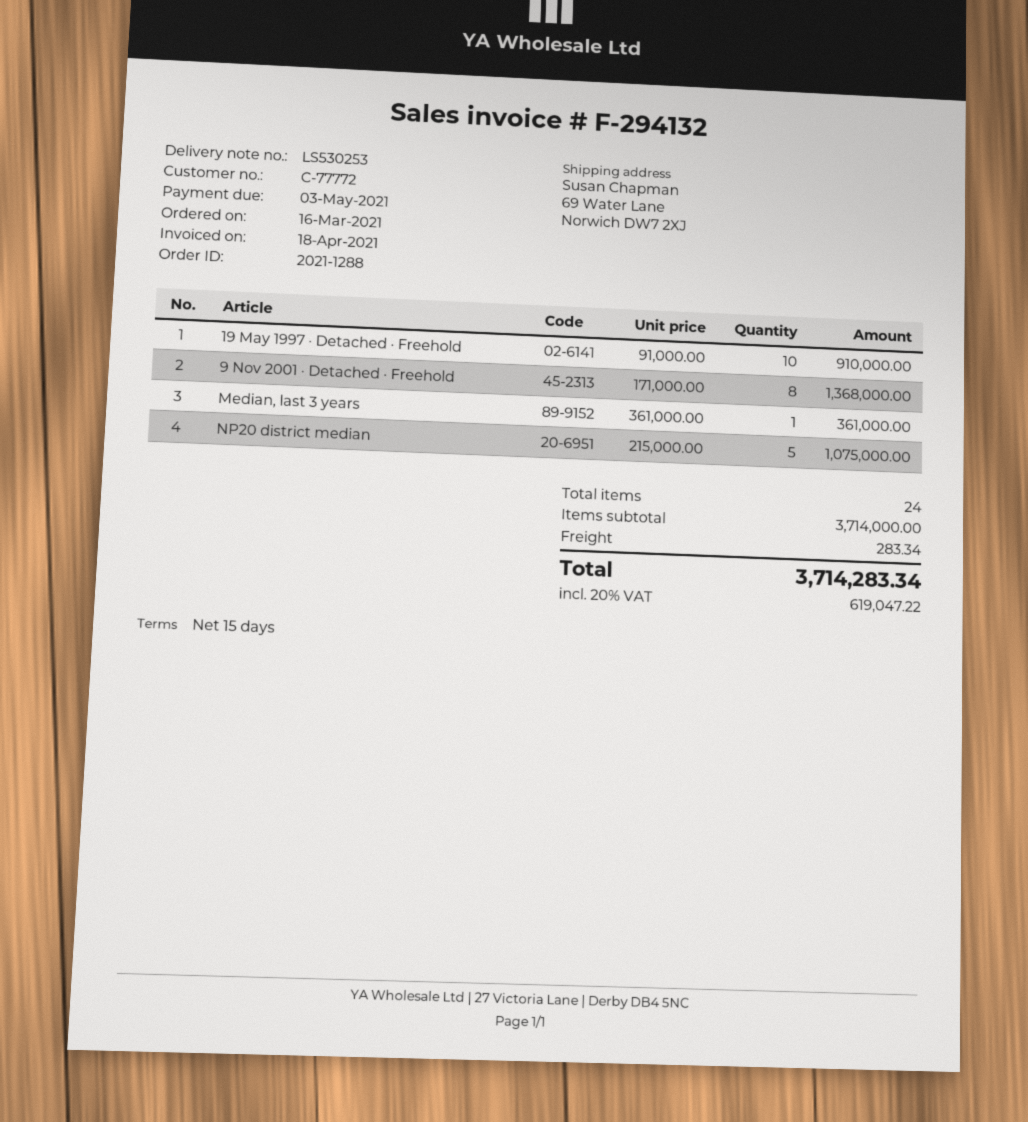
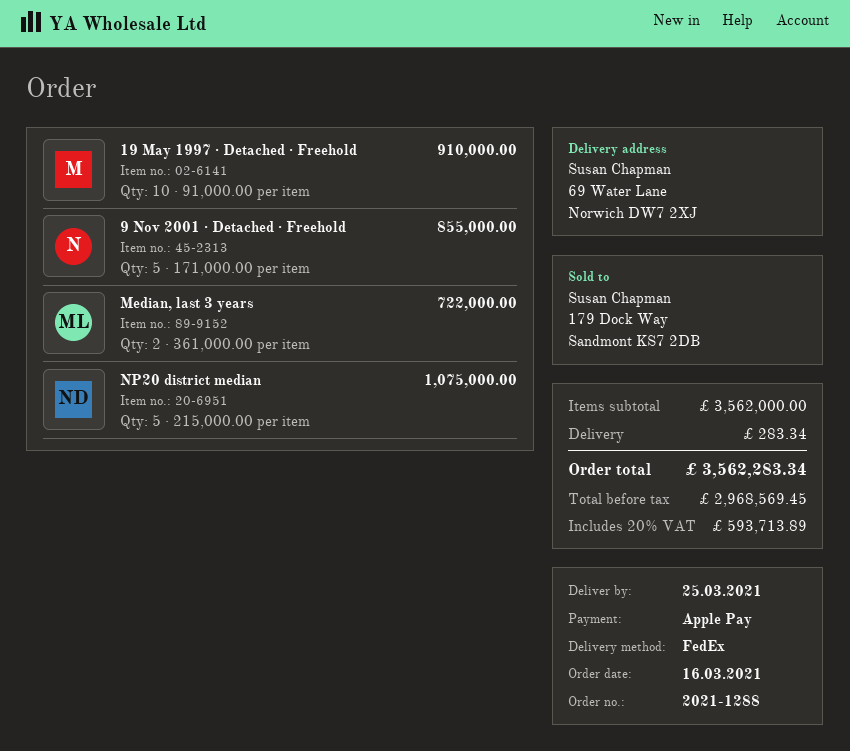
9 Nov 2001 · Detached · Freehold: 8 x 171000.00 = 1368000.00 -> 5 x 171000.00 = 855000.00
Median, last 3 years: 1 x 361000.00 = 361000.00 -> 2 x 361000.00 = 722000.00
subtotal: 3714000.00 -> 3562000.00
tax: 20% = 619047.22 -> 20% = 593713.89
total: 3714283.34 -> 3562283.34

